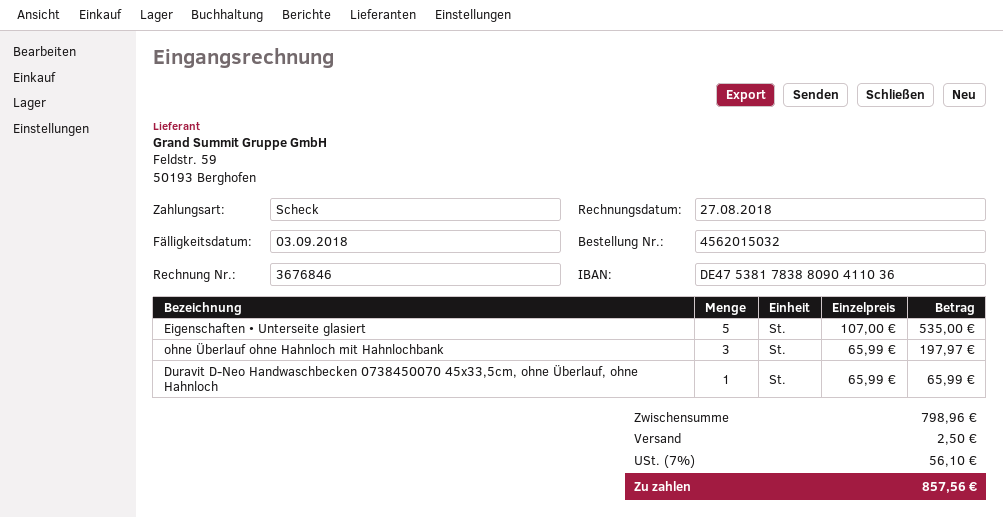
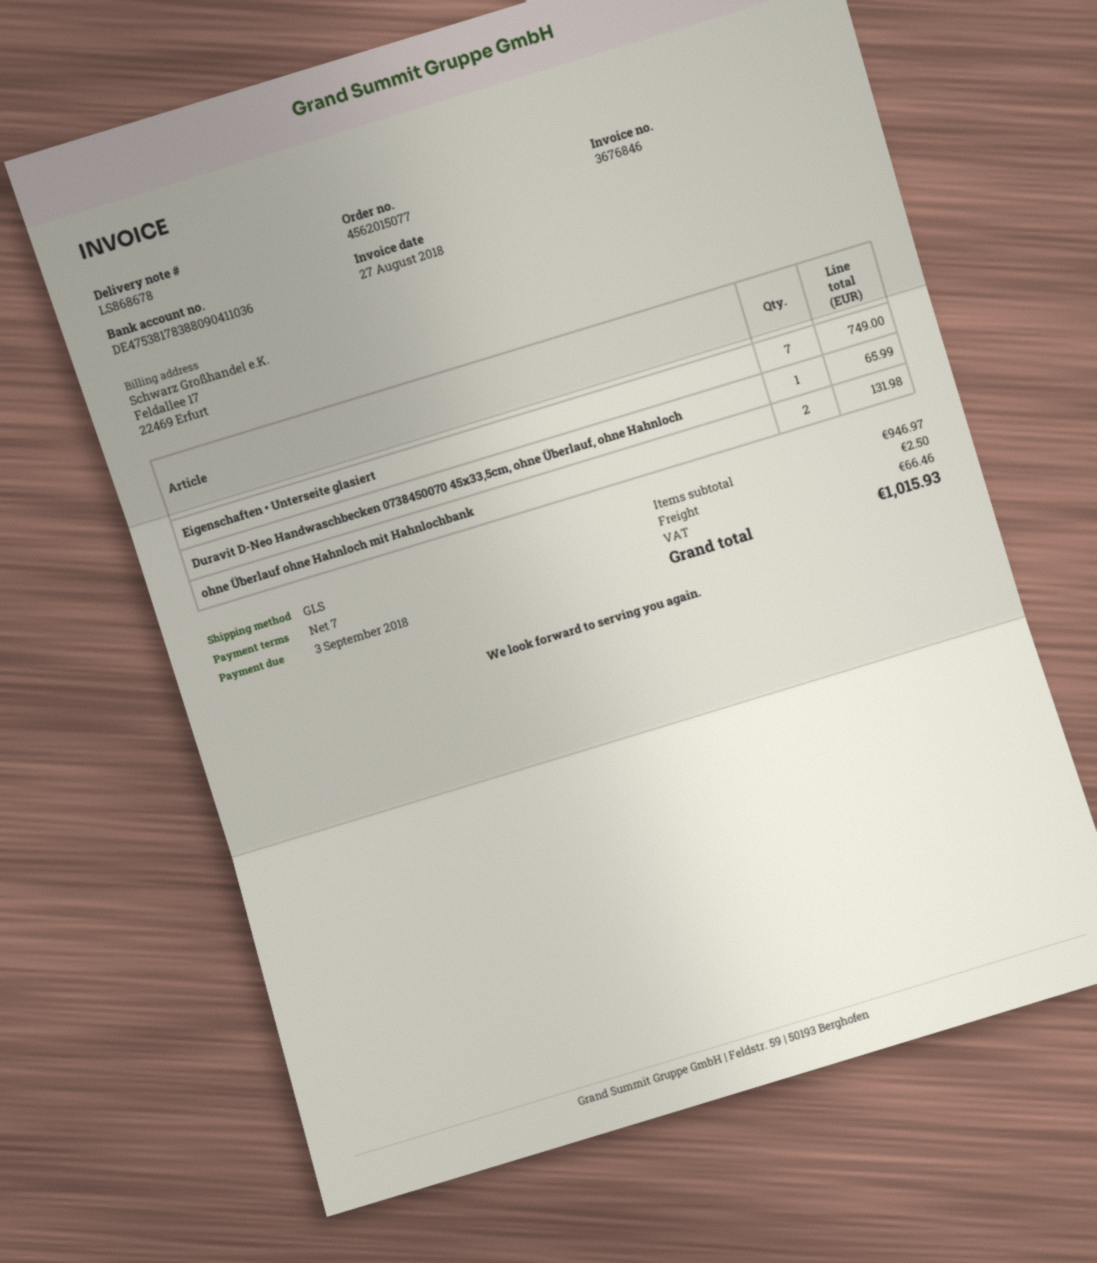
order number: 4562015032 -> 4562015077
Eigenschaften • Unterseite glasiert: 5 for 535.00 -> 7 for 749.00
ohne Überlauf ohne Hahnloch mit Hahnlochbank: 3 for 197.97 -> 2 for 131.98
subtotal: 798.96 -> 946.97
tax: 56.10 -> 66.46
total: 857.56 -> 1015.93

